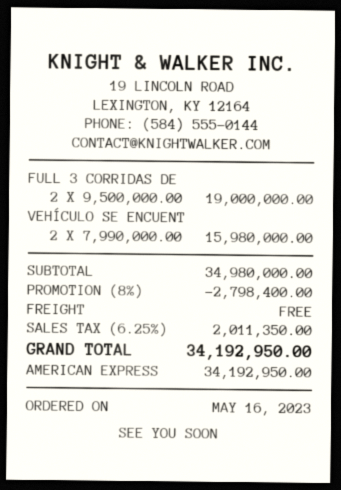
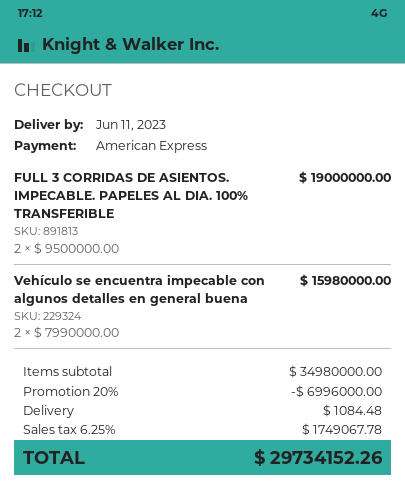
discount: 8% = 2798400.00 -> 20% = 6996000.00
shipping: 0.00 -> 1084.48
tax: 6.25% = 2011350.00 -> 6.25% = 1749067.78
total: 34192950.00 -> 29734152.26

